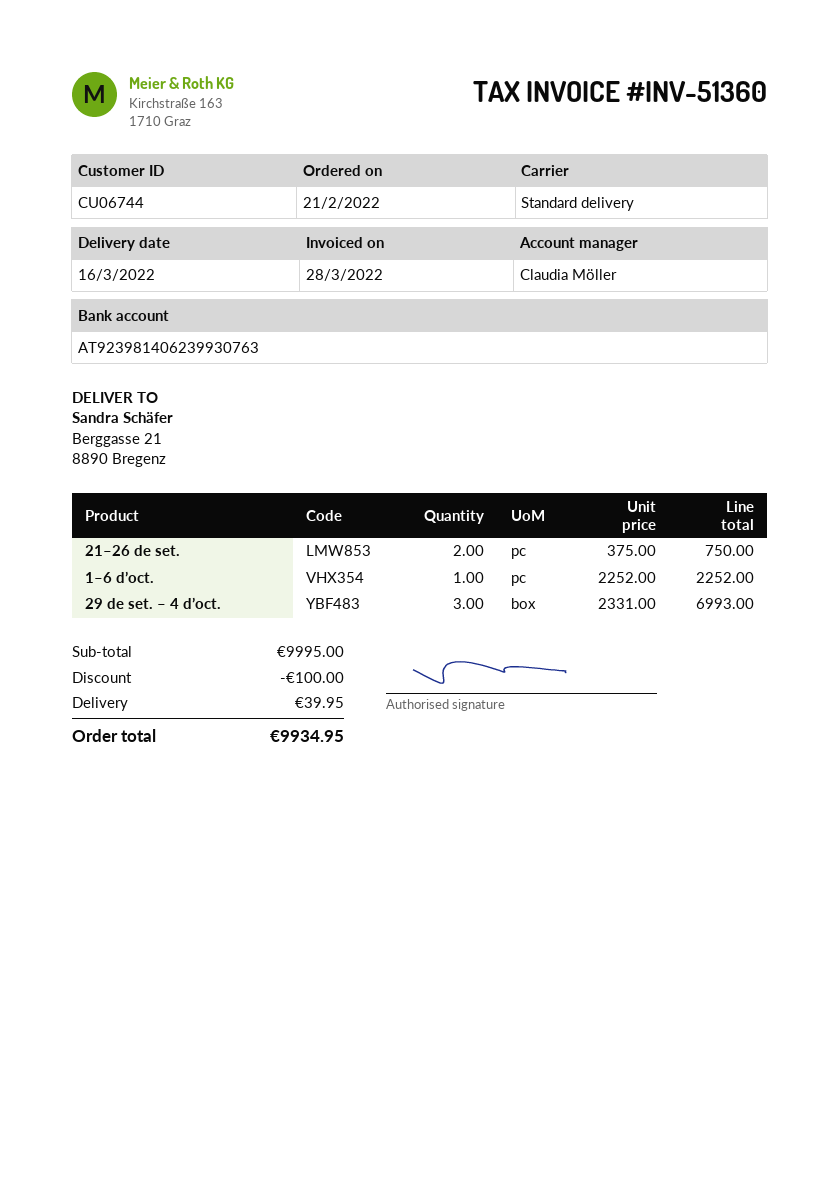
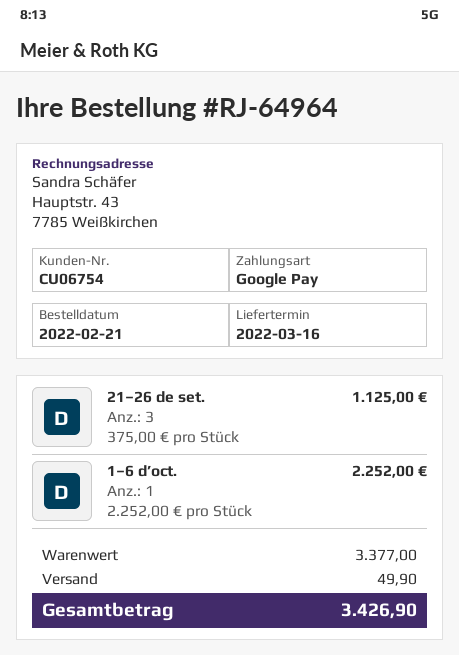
customer number: CU06744 -> CU06754
21–26 de set.: 2 x 375.00 = 750.00 -> 3 x 375.00 = 1125.00
29 de set. – 4 d’oct.: 3 x 2331.00 = 6993.00 -> none
subtotal: 9995.00 -> 3377.00
discount: 100.00 -> none
shipping: 39.95 -> 49.90
total: 9934.95 -> 3426.90

